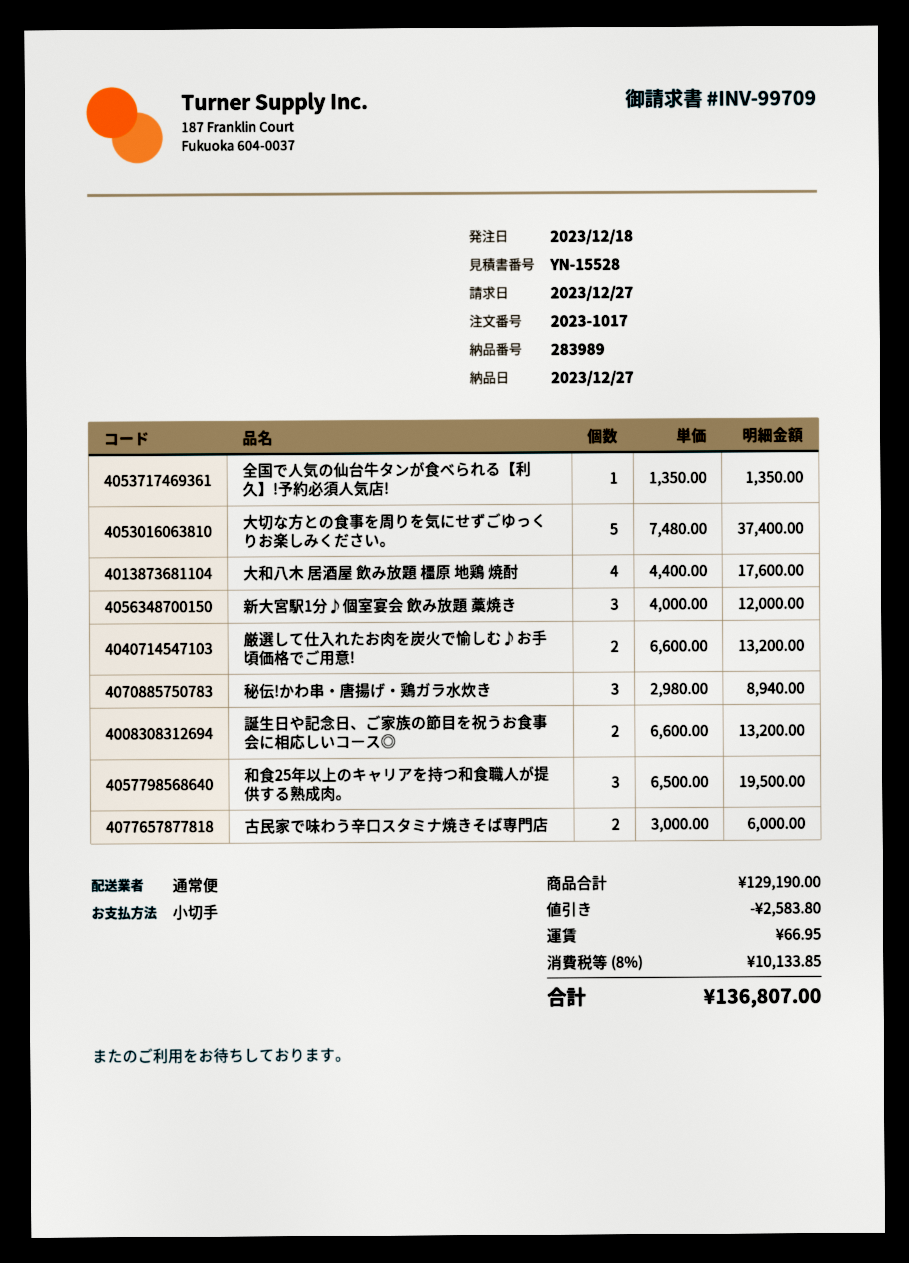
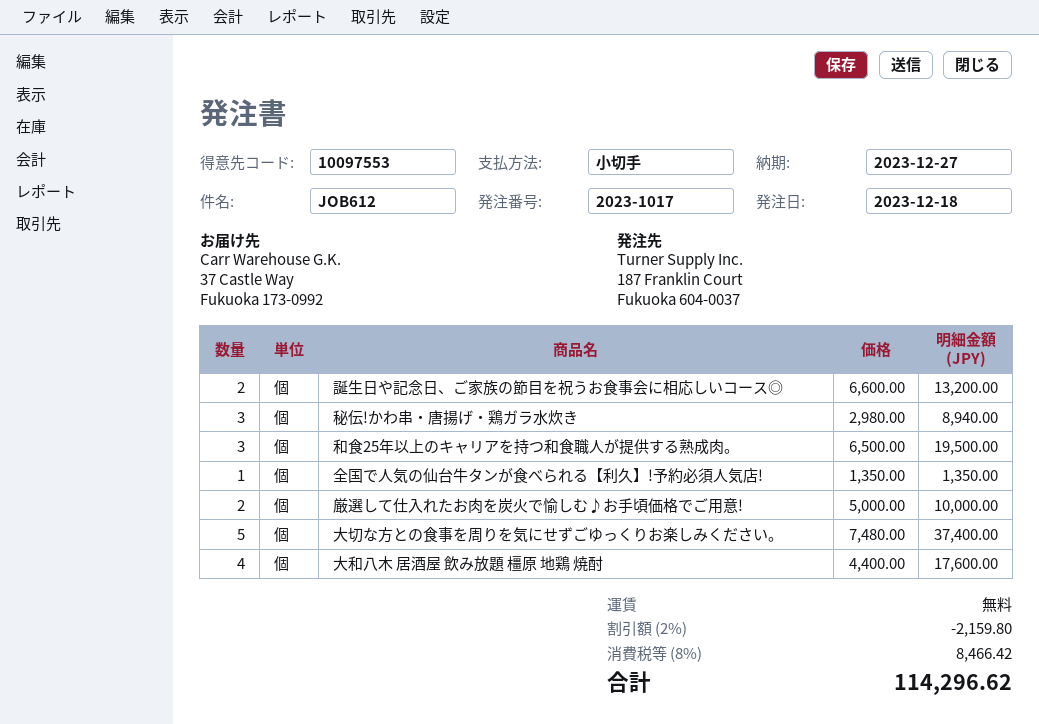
新大宮駅1分♪個室宴会 飲み放題 藁焼き: 3 x 4000.00 = 12000.00 -> none
厳選して仕入れたお肉を炭火で愉しむ♪お手頃価格でご用意!: 2 x 6600.00 = 13200.00 -> 2 x 5000.00 = 10000.00
古民家で味わう辛口スタミナ焼きそば専門店: 2 x 3000.00 = 6000.00 -> none
discount: 2583.80 -> 2159.80
shipping: 66.95 -> 0.00
tax: 8% = 10133.85 -> 8% = 8466.42
total: 136807.00 -> 114296.62

